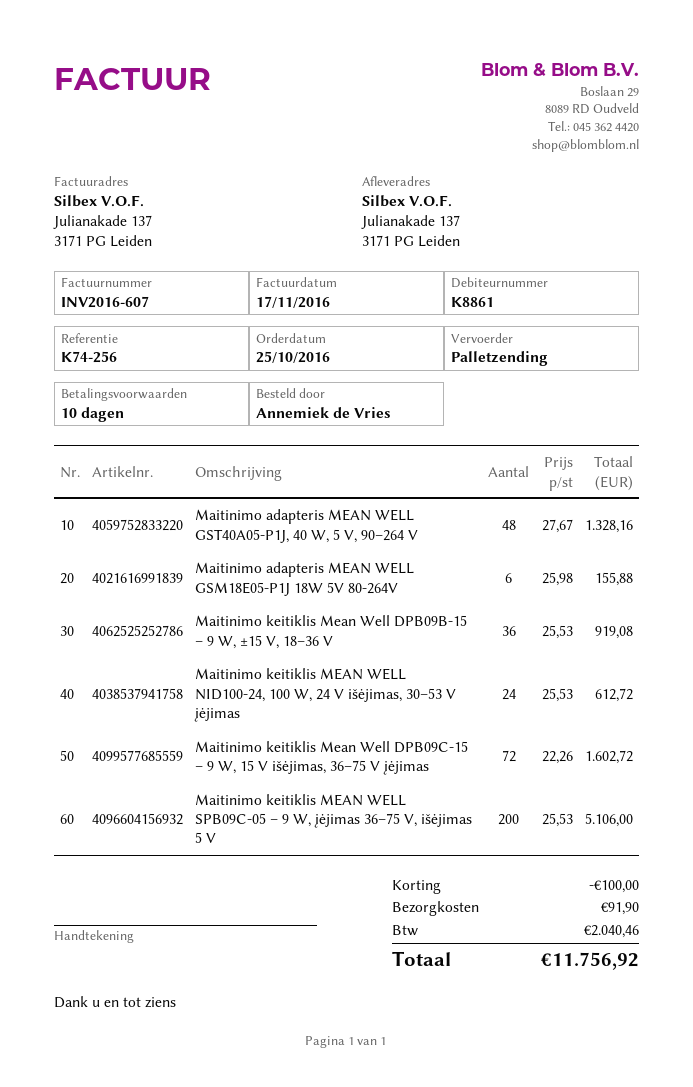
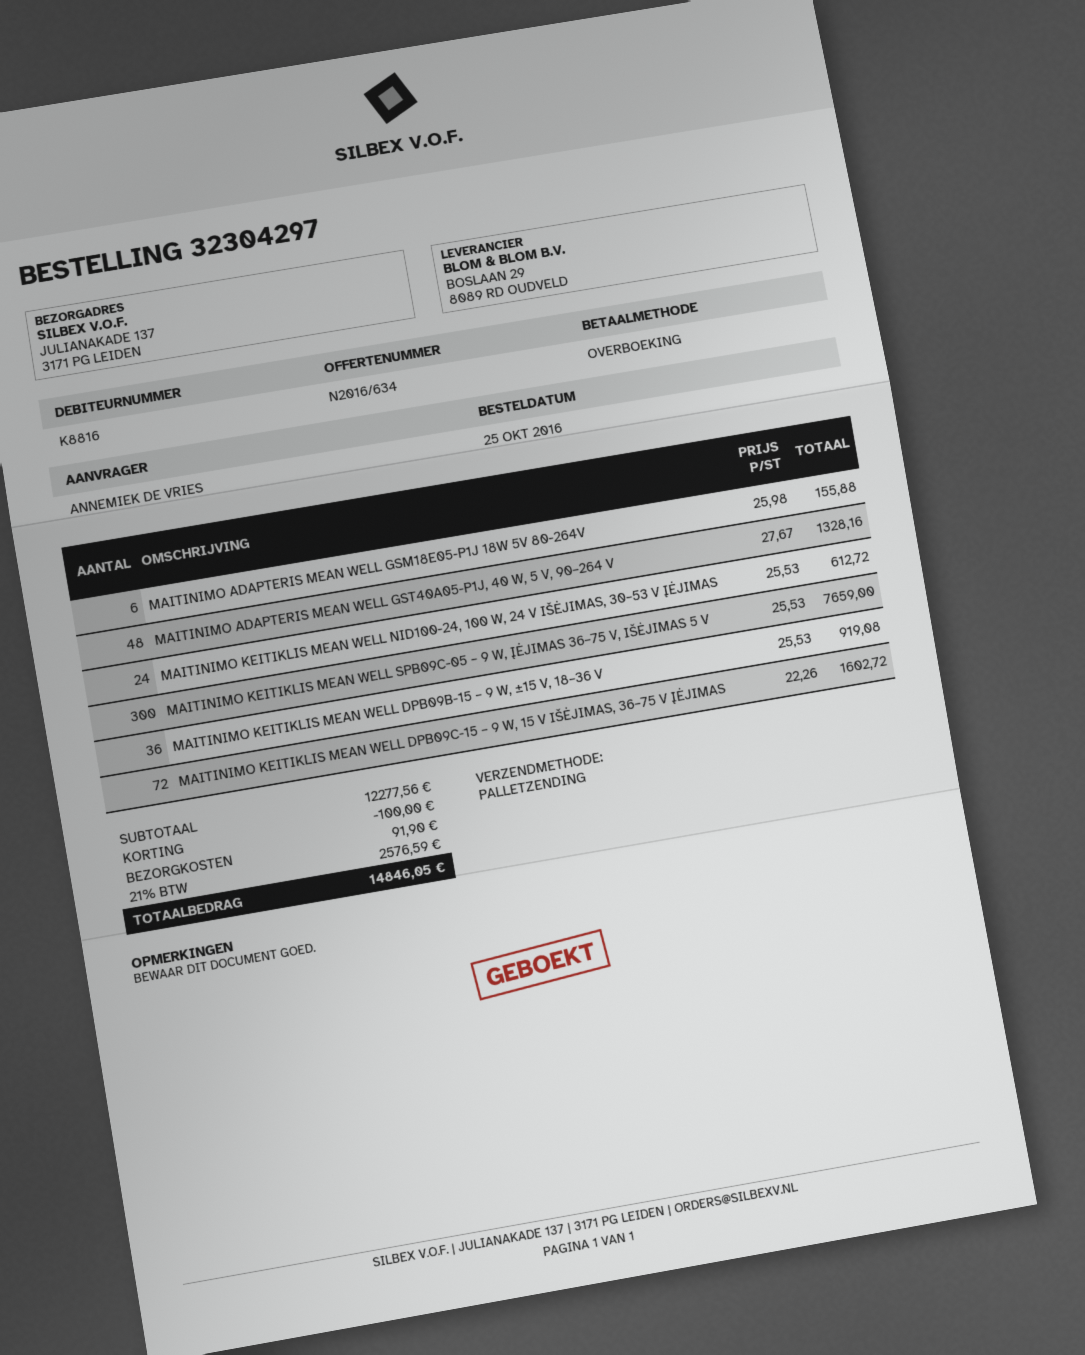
customer number: K8861 -> K8816
Maitinimo keitiklis MEAN WELL SPB09C-05 – 9 W, įėjimas 36–75 V, išėjimas 5 V: 200 x 25.53 = 5106.00 -> 300 x 25.53 = 7659.00
tax: 2040.46 -> 2576.59
total: 11756.92 -> 14846.05

